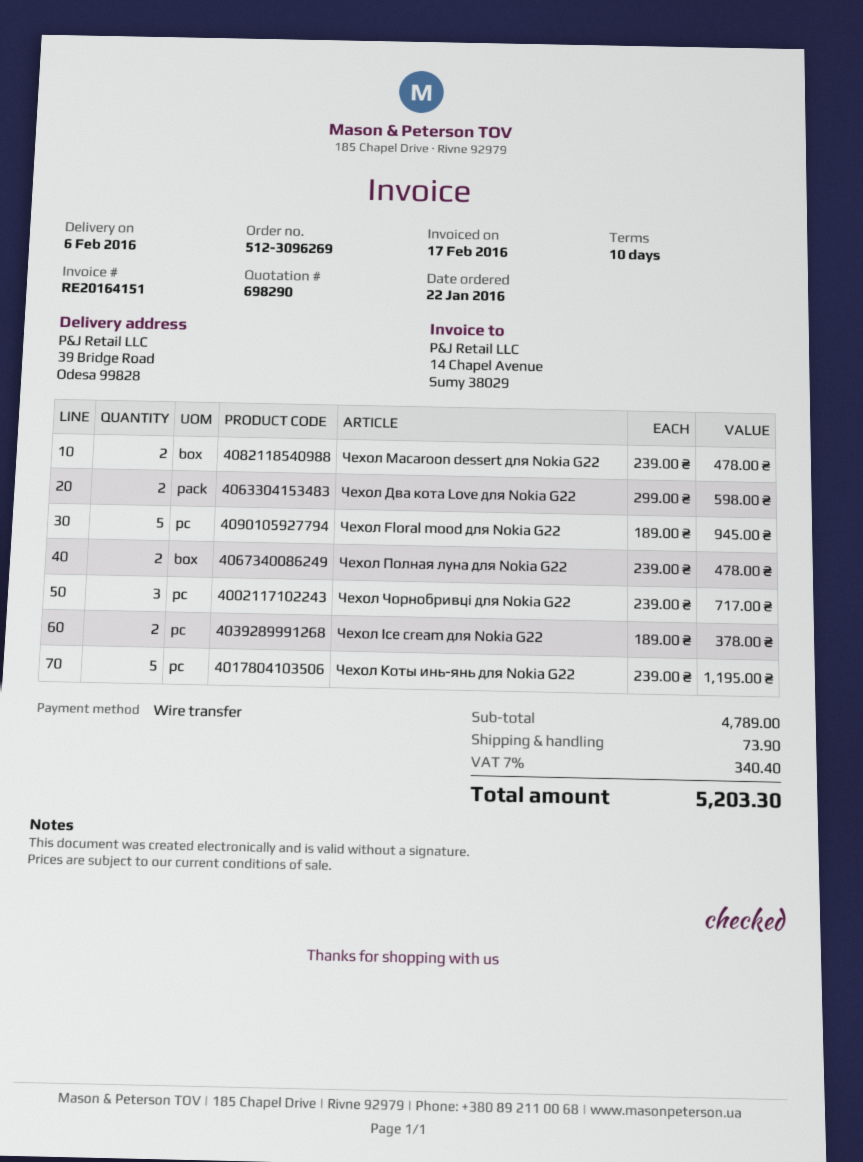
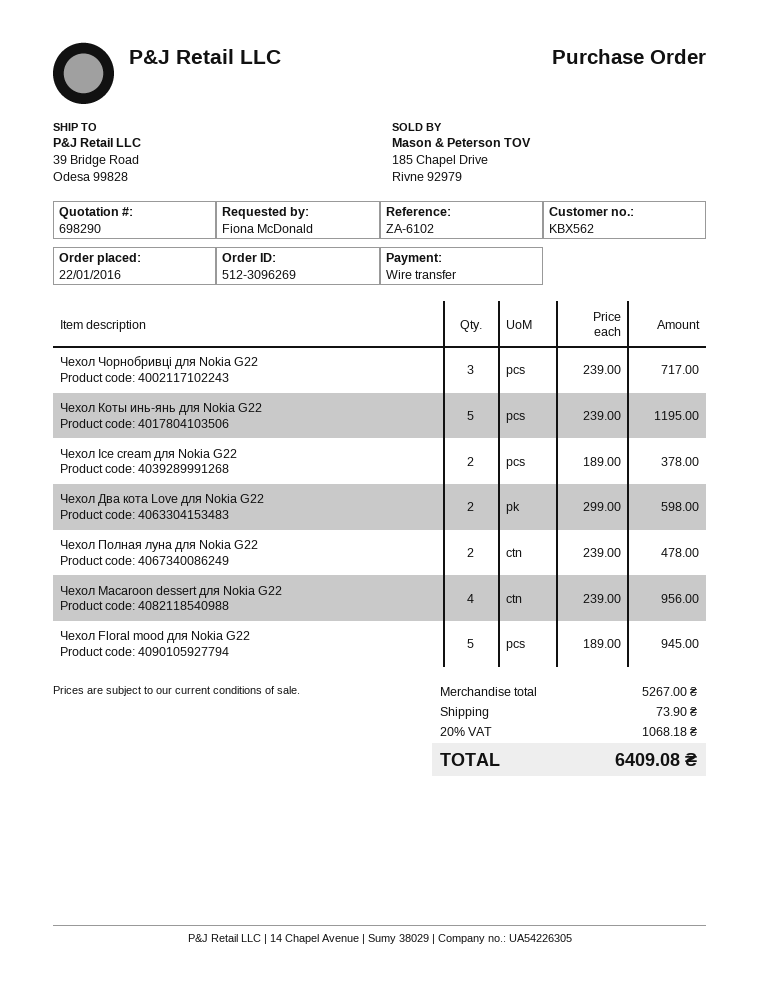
Чехол Macaroon dessert для Nokia G22: 2 x 239.00 = 478.00 -> 4 x 239.00 = 956.00
subtotal: 4789.00 -> 5267.00
tax: 7% = 340.40 -> 20% = 1068.18
total: 5203.30 -> 6409.08

